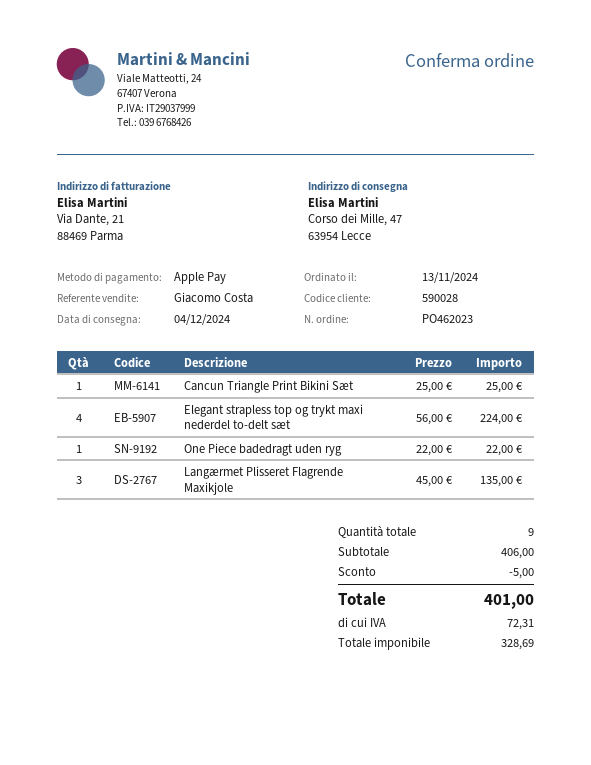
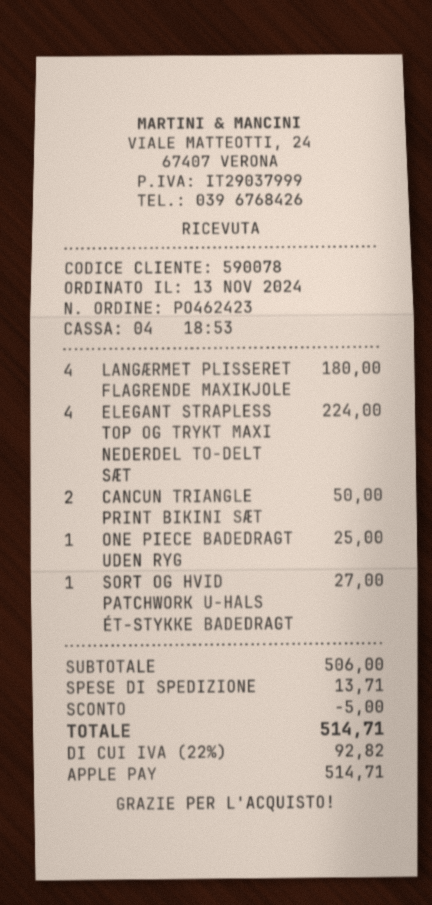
order number: PO462023 -> PO462423
customer number: 590028 -> 590078
Cancun Triangle Print Bikini Sæt: 1 for 25.00 -> 2 for 50.00
One Piece badedragt uden ryg: 1 for 22.00 -> 1 for 25.00
Langærmet Plisseret Flagrende Maxikjole: 3 for 135.00 -> 4 for 180.00
SORT OG HVID PATCHWORK U-HALS ÉT-STYKKE BADEDRAGT: none -> 1 for 27.00
subtotal: 406.00 -> 506.00
shipping: none -> 13.71
tax: 72.31 -> 92.82
total: 401.00 -> 514.71

